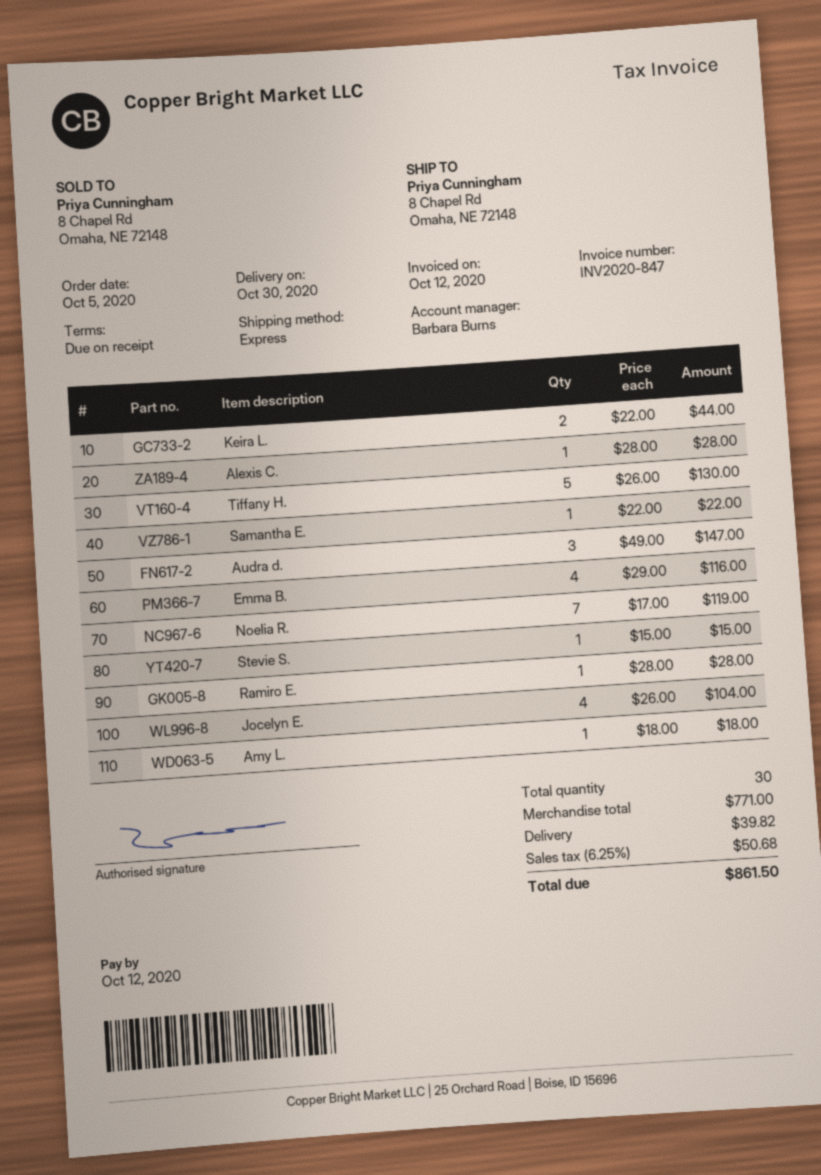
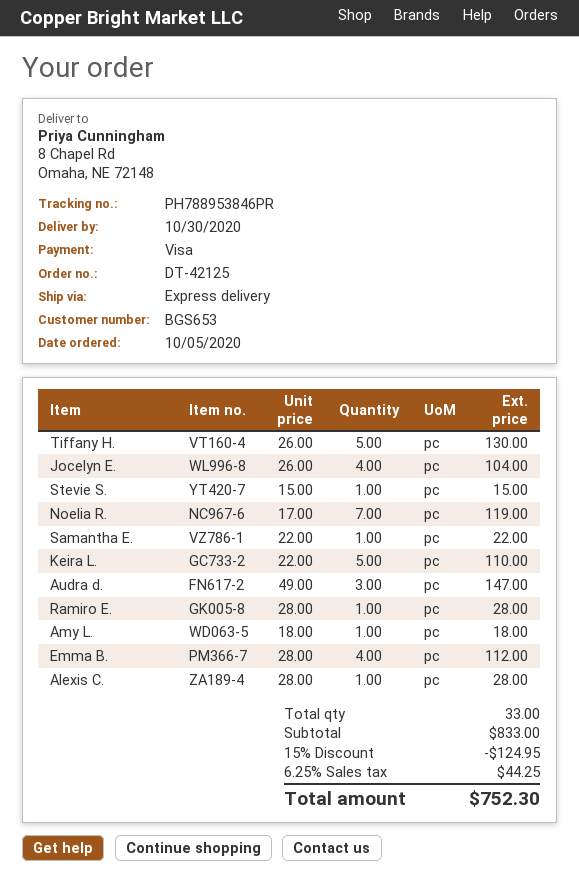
Keira L.: 2 x 22.00 = 44.00 -> 5 x 22.00 = 110.00
Emma B.: 4 x 29.00 = 116.00 -> 4 x 28.00 = 112.00
total quantity: 30 -> 33
subtotal: 771.00 -> 833.00
discount: none -> 15% = 124.95
shipping: 39.82 -> none
tax: 6.25% = 50.68 -> 6.25% = 44.25
total: 861.50 -> 752.30

